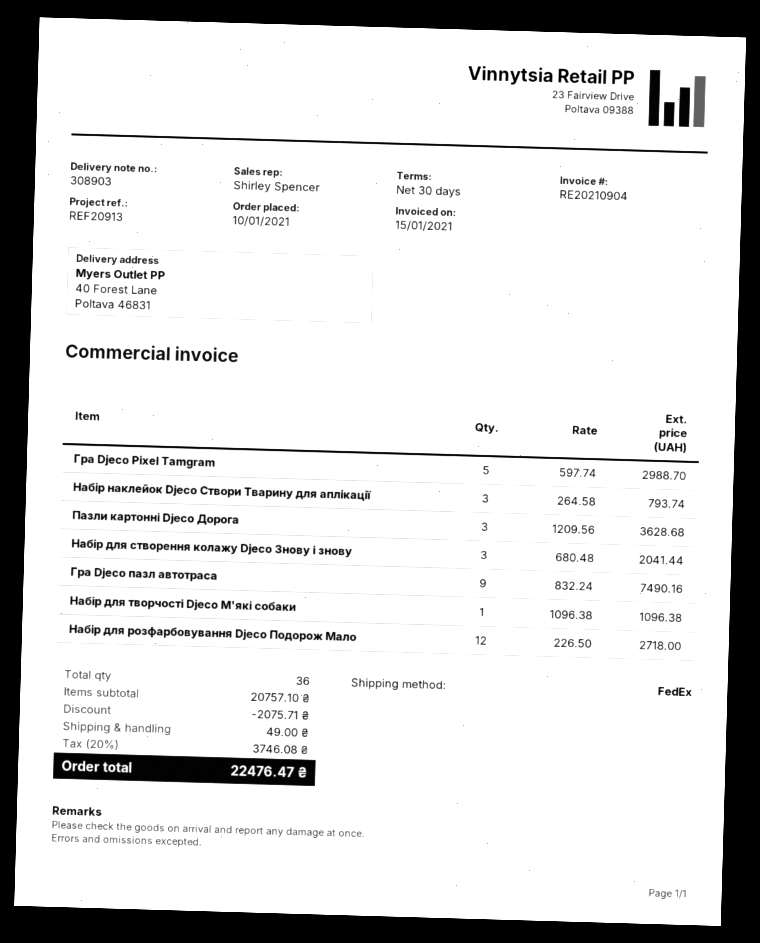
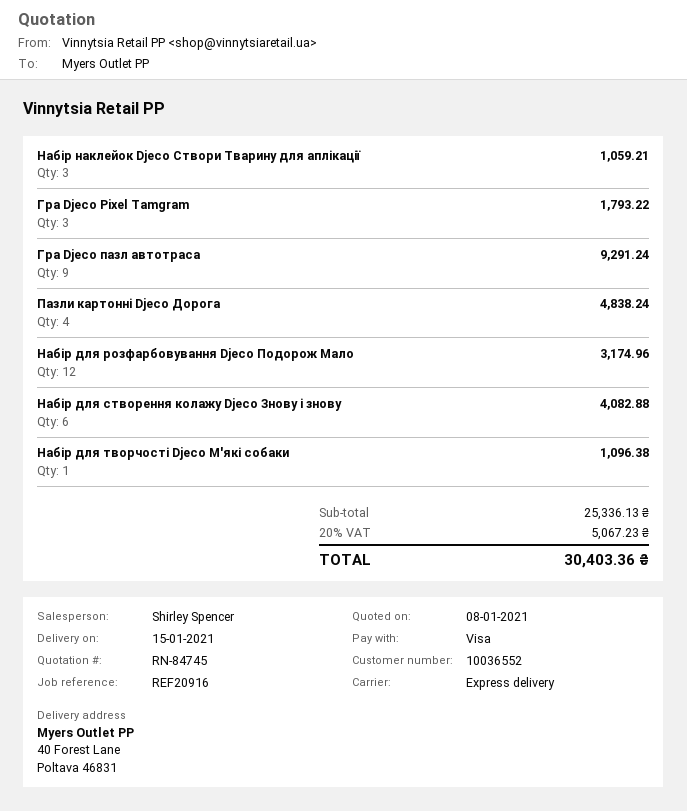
reference: REF20913 -> REF20916
shipping method: FedEx -> express
Гра Djeco Pixel Tamgram: 5 for 2988.70 -> 3 for 1793.22
Набір наклейок Djeco Створи Тварину для аплікації: 3 for 793.74 -> 3 for 1059.21
Пазли картонні Djeco Дорога: 3 for 3628.68 -> 4 for 4838.24
Набір для створення колажу Djeco Знову і знову: 3 for 2041.44 -> 6 for 4082.88
Гра Djeco пазл автотраса: 9 for 7490.16 -> 9 for 9291.24
Набір для розфарбовування Djeco Подорож Мало: 12 for 2718.00 -> 12 for 3174.96
subtotal: 20757.10 -> 25336.13
discount: 2075.71 -> none
shipping: 49.00 -> none
tax: 20% = 3746.08 -> 20% = 5067.23
total: 22476.47 -> 30403.36

